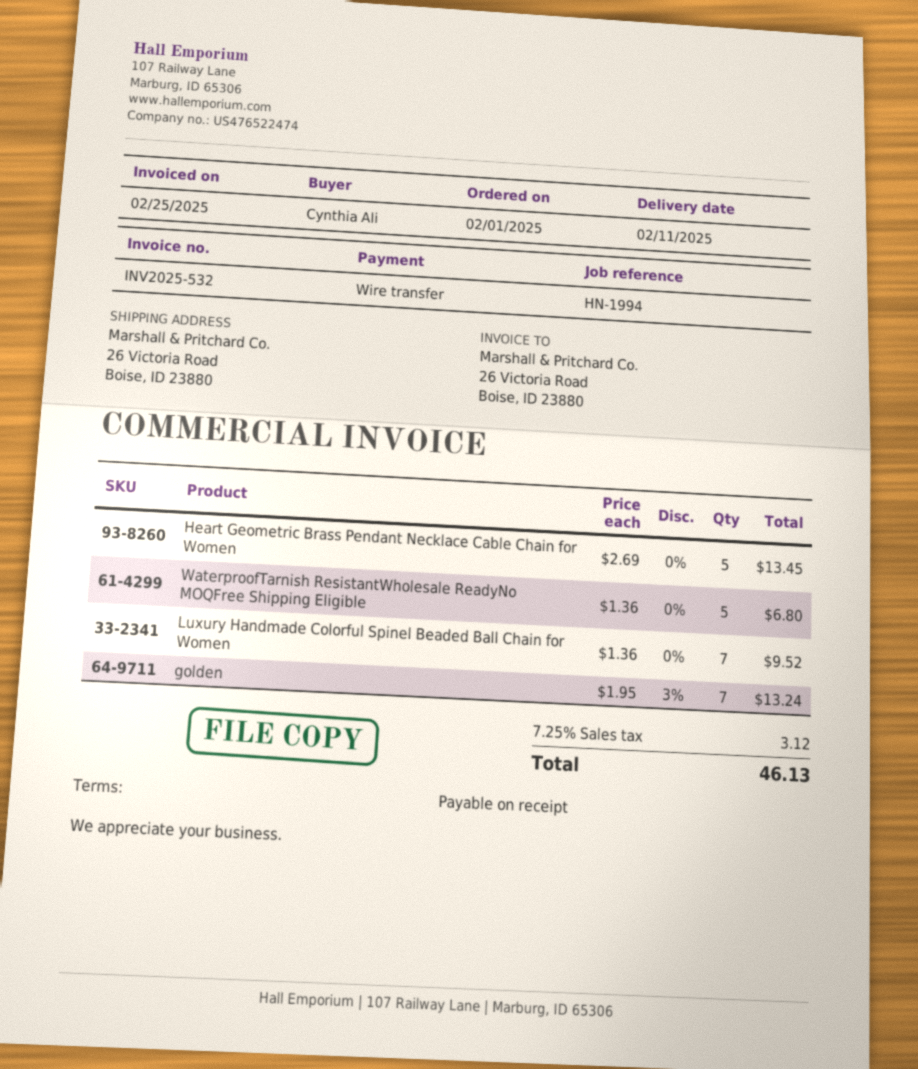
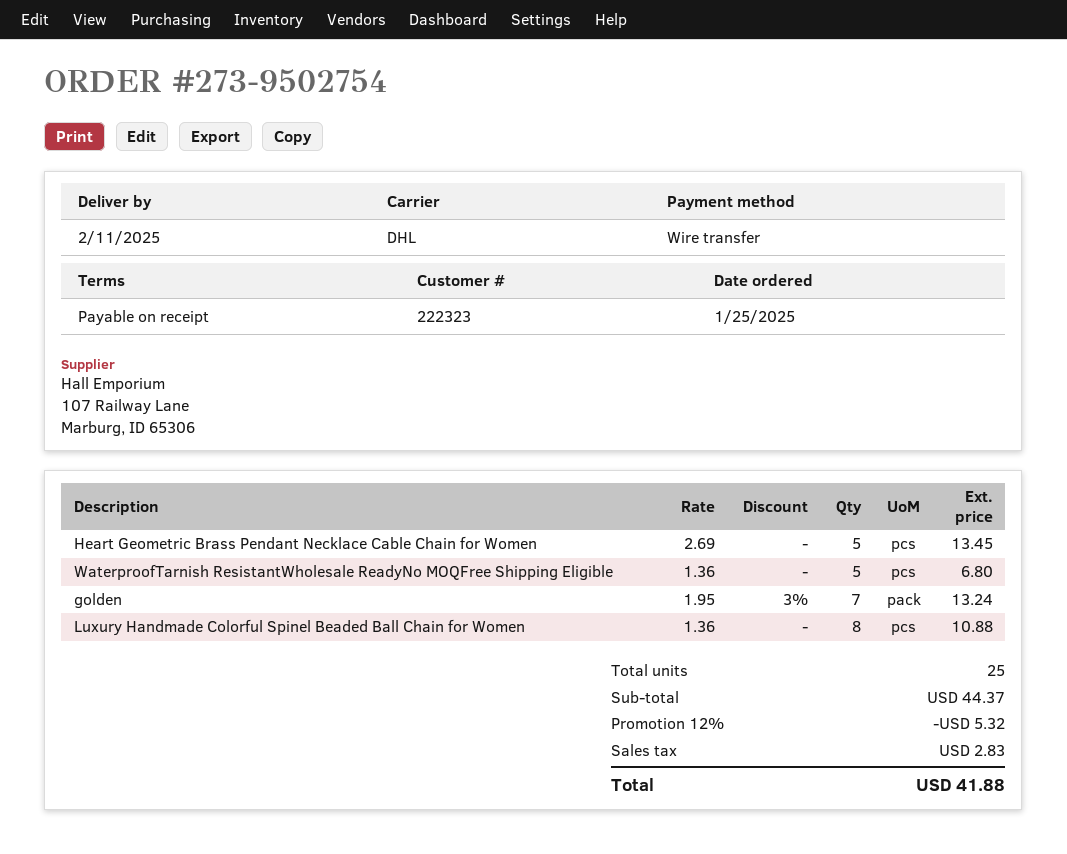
order date: 2025-02-01 -> 2025-01-25
Luxury Handmade Colorful Spinel Beaded Ball Chain for Women: 7 x 1.36 = 9.52 -> 8 x 1.36 = 10.88
discount: none -> 12% = 5.32
tax: 3.12 -> 2.83
total: 46.13 -> 41.88

